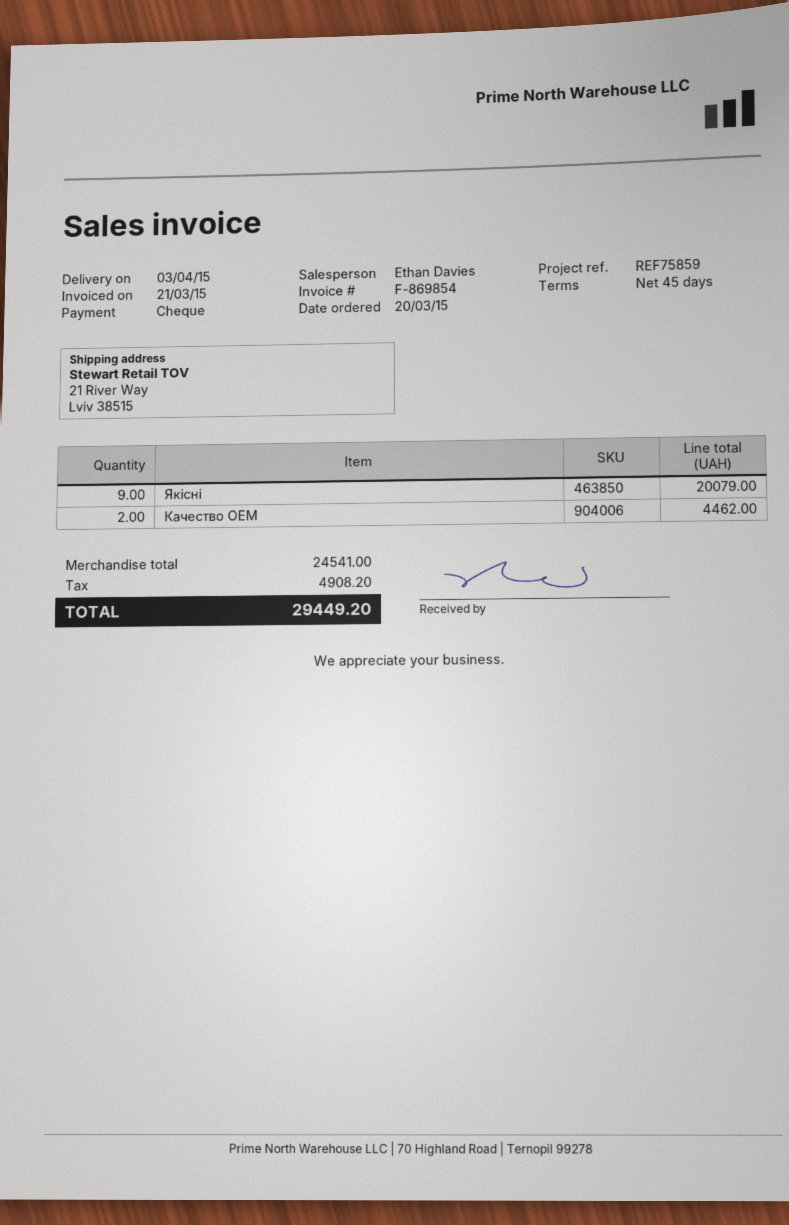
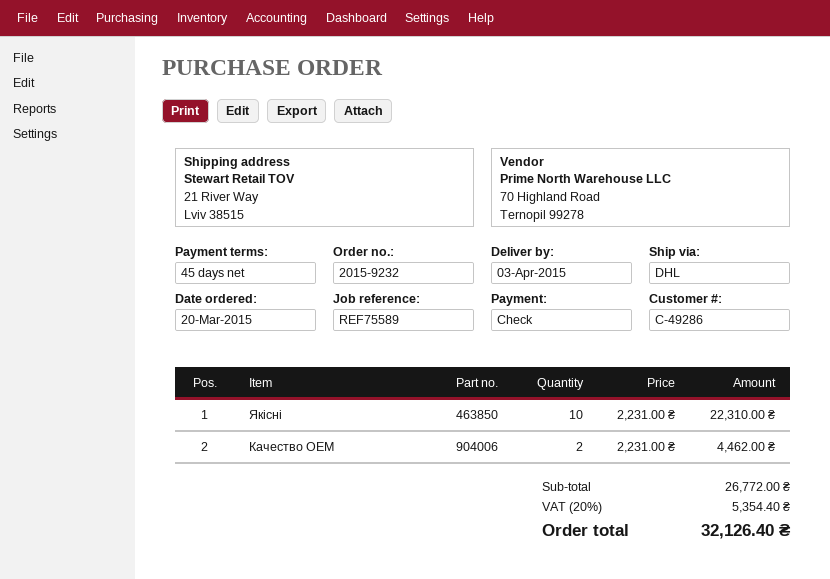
reference: REF75859 -> REF75589
Якісні: 9 for 20079.00 -> 10 for 22310.00
subtotal: 24541.00 -> 26772.00
tax: 4908.20 -> 5354.40
total: 29449.20 -> 32126.40

